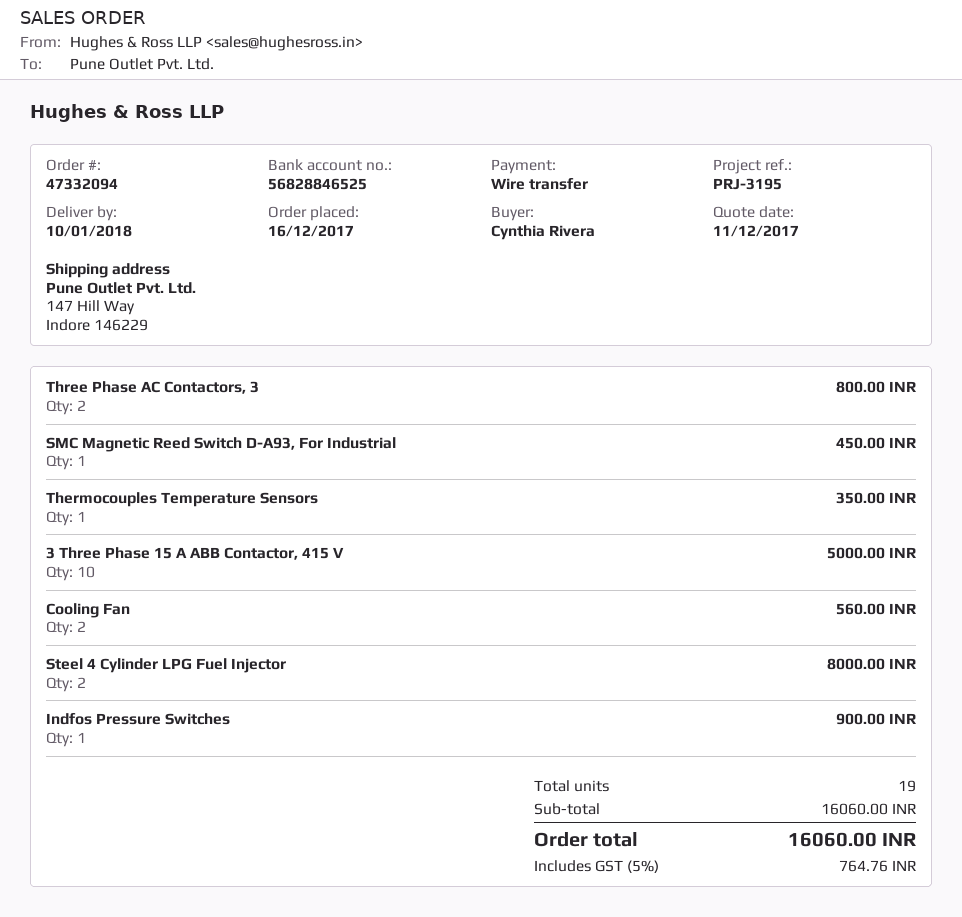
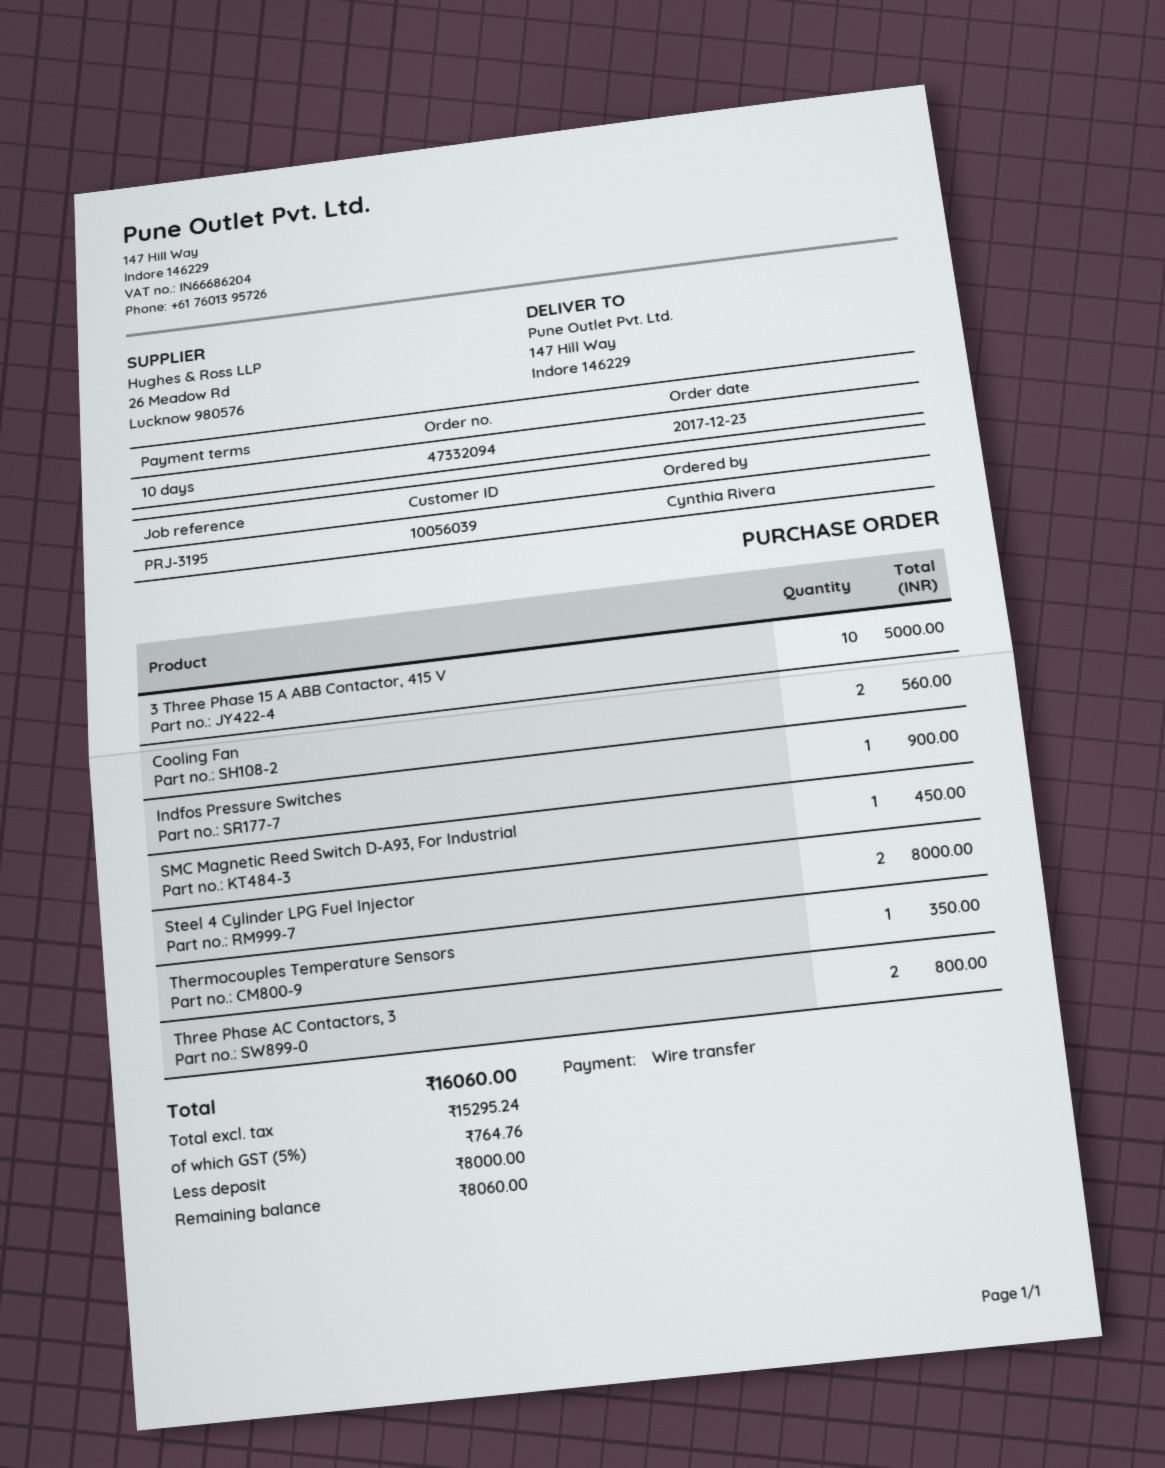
order date: 2017-12-16 -> 2017-12-23

